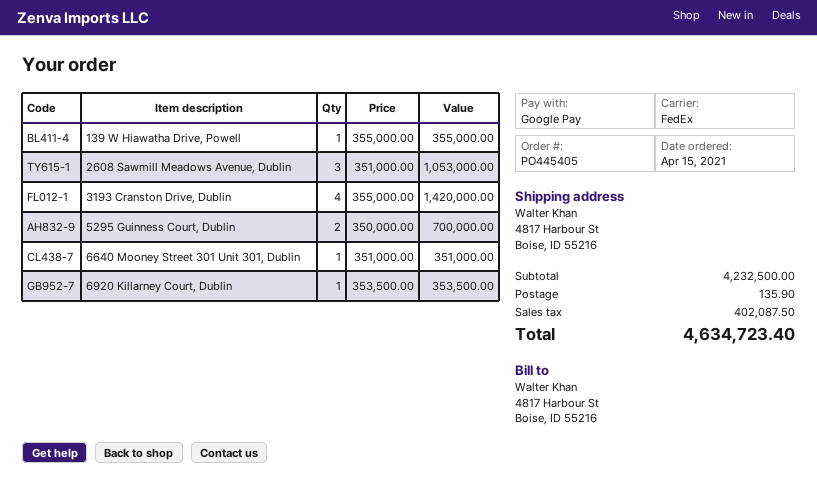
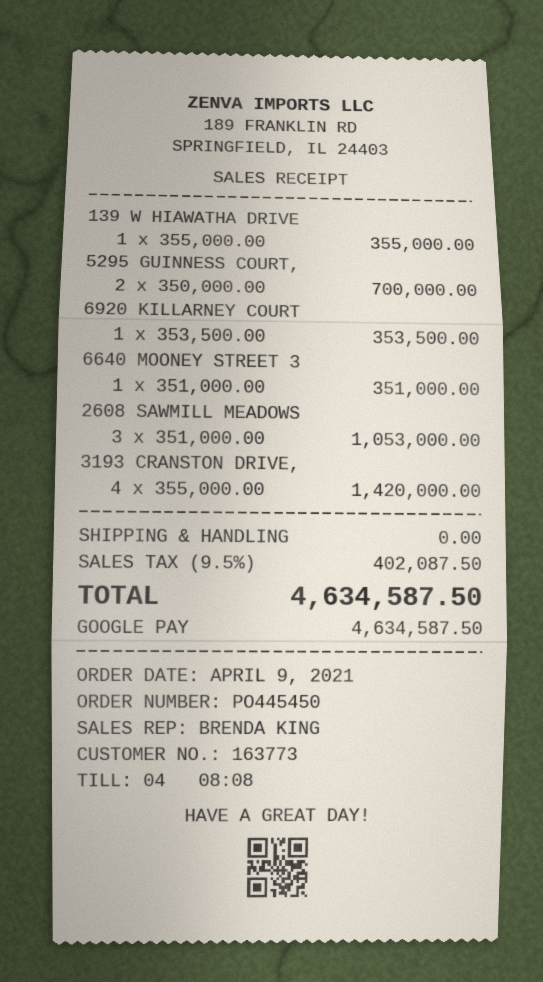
order number: PO445405 -> PO445450
order date: 2021-04-15 -> 2021-04-09
shipping: 135.90 -> 0.00
total: 4634723.40 -> 4634587.50

